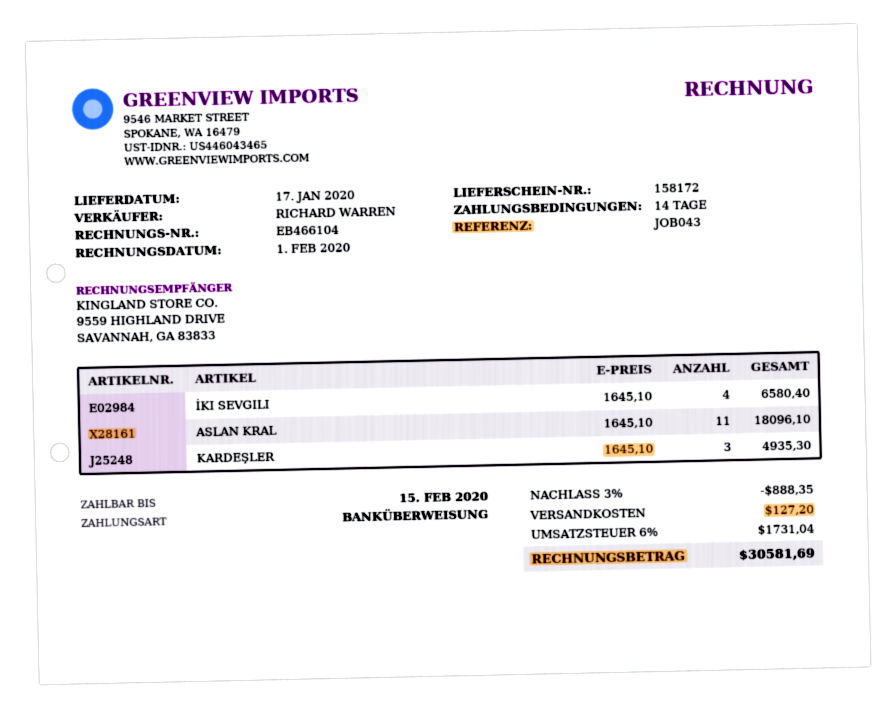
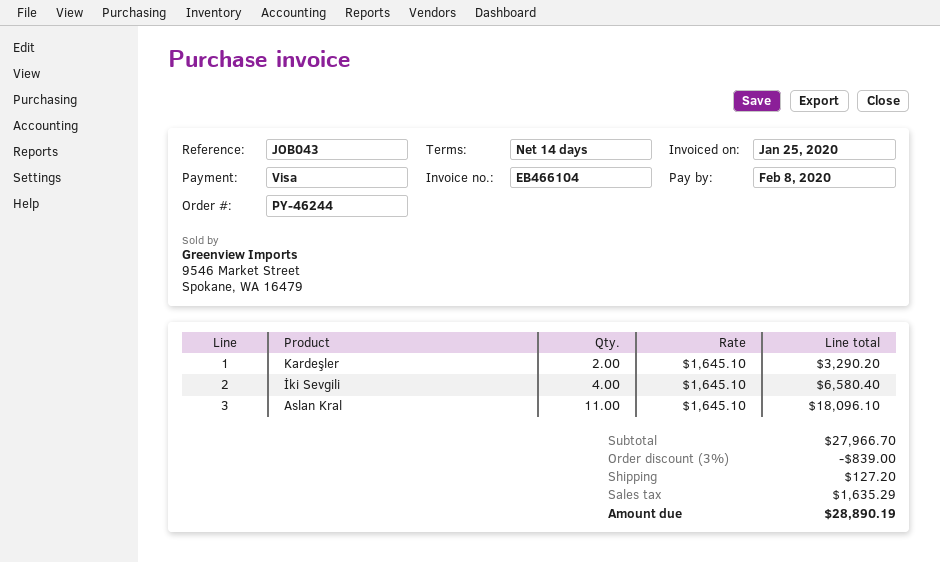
invoice date: 2020-02-01 -> 2020-01-25
due date: 2020-02-15 -> 2020-02-08
payment method: bank transfer -> Visa
KARDEŞLER: 3 x 1645.10 = 4935.30 -> 2 x 1645.10 = 3290.20
discount: 3% = 888.35 -> 3% = 839.00
tax: 1731.04 -> 1635.29
total: 30581.69 -> 28890.19

